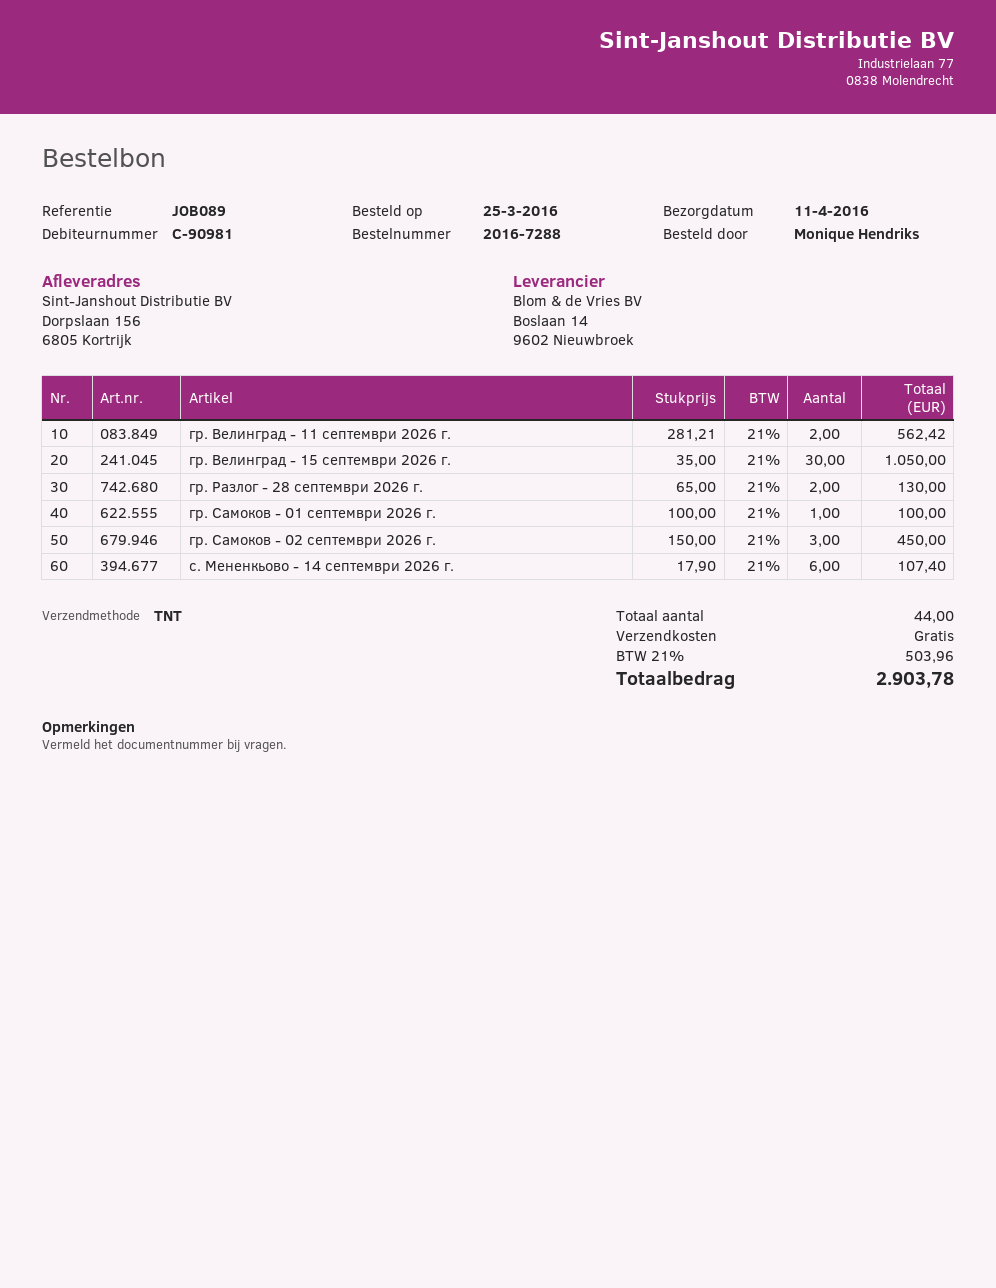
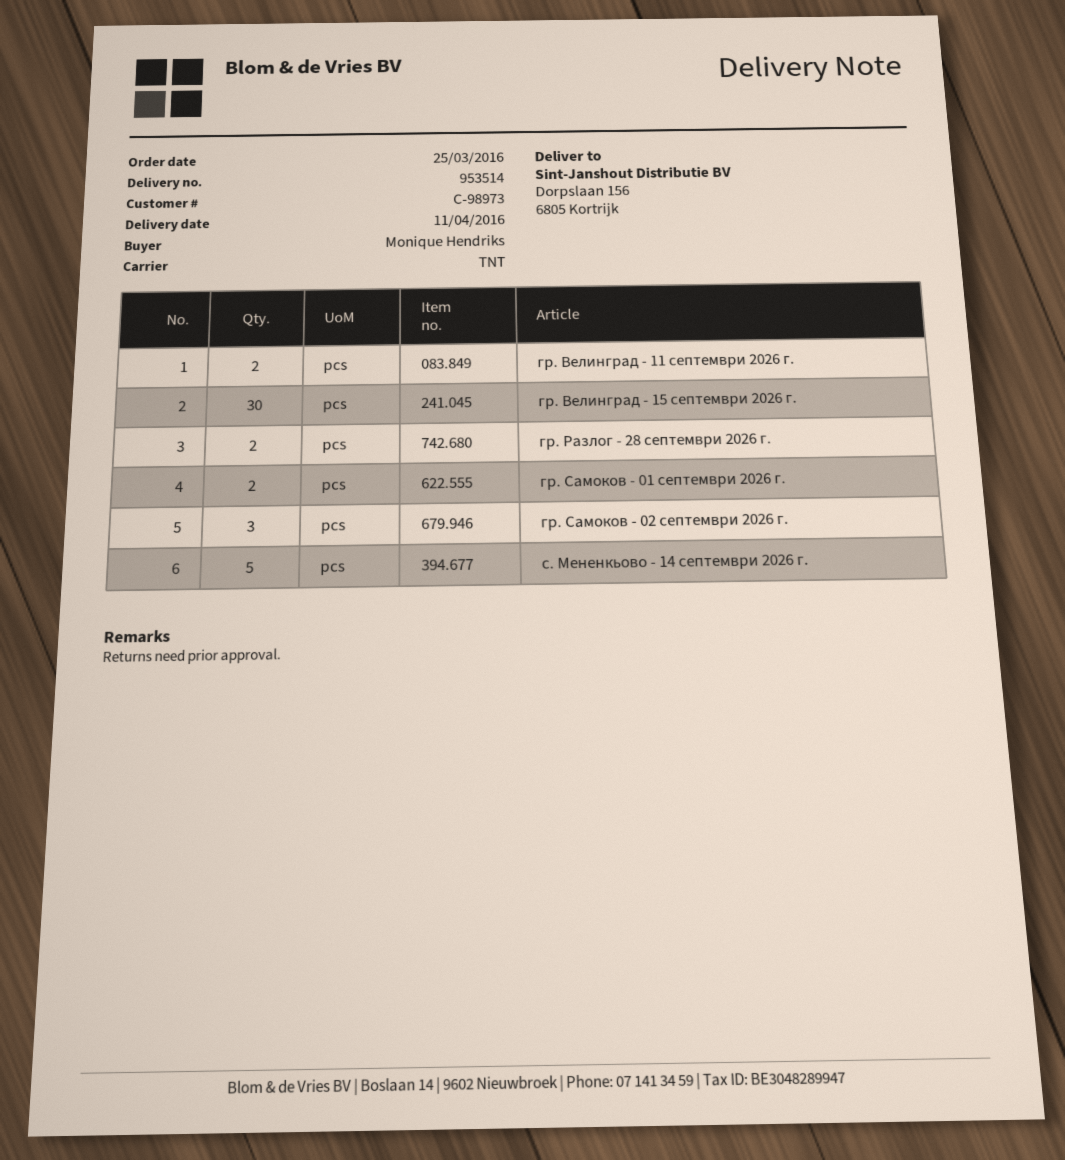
customer number: C-90981 -> C-98973
гр. Самоков - 01 септември 2026 г.: 1 -> 2
с. Мененкьово - 14 септември 2026 г.: 6 -> 5

